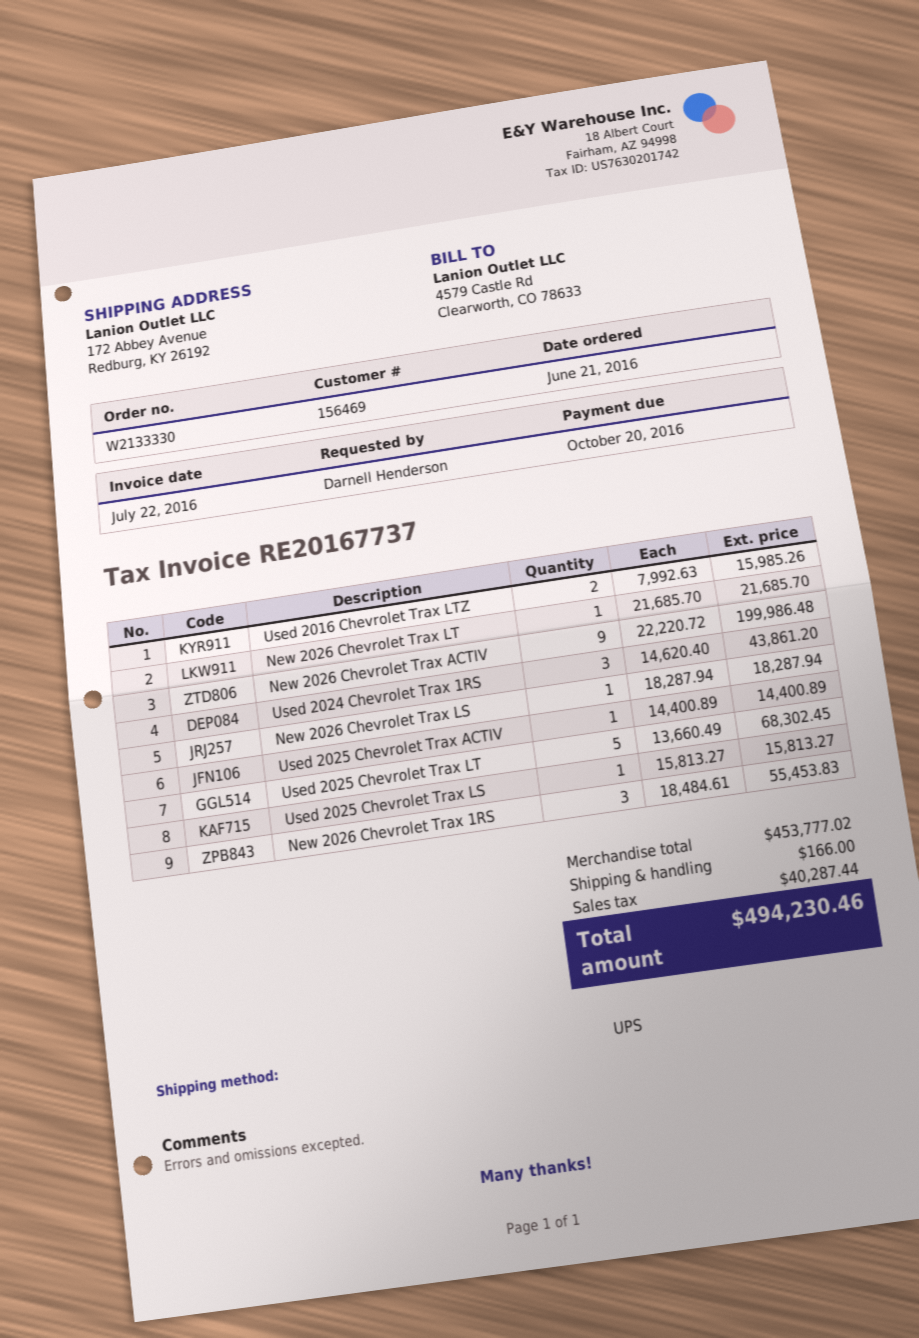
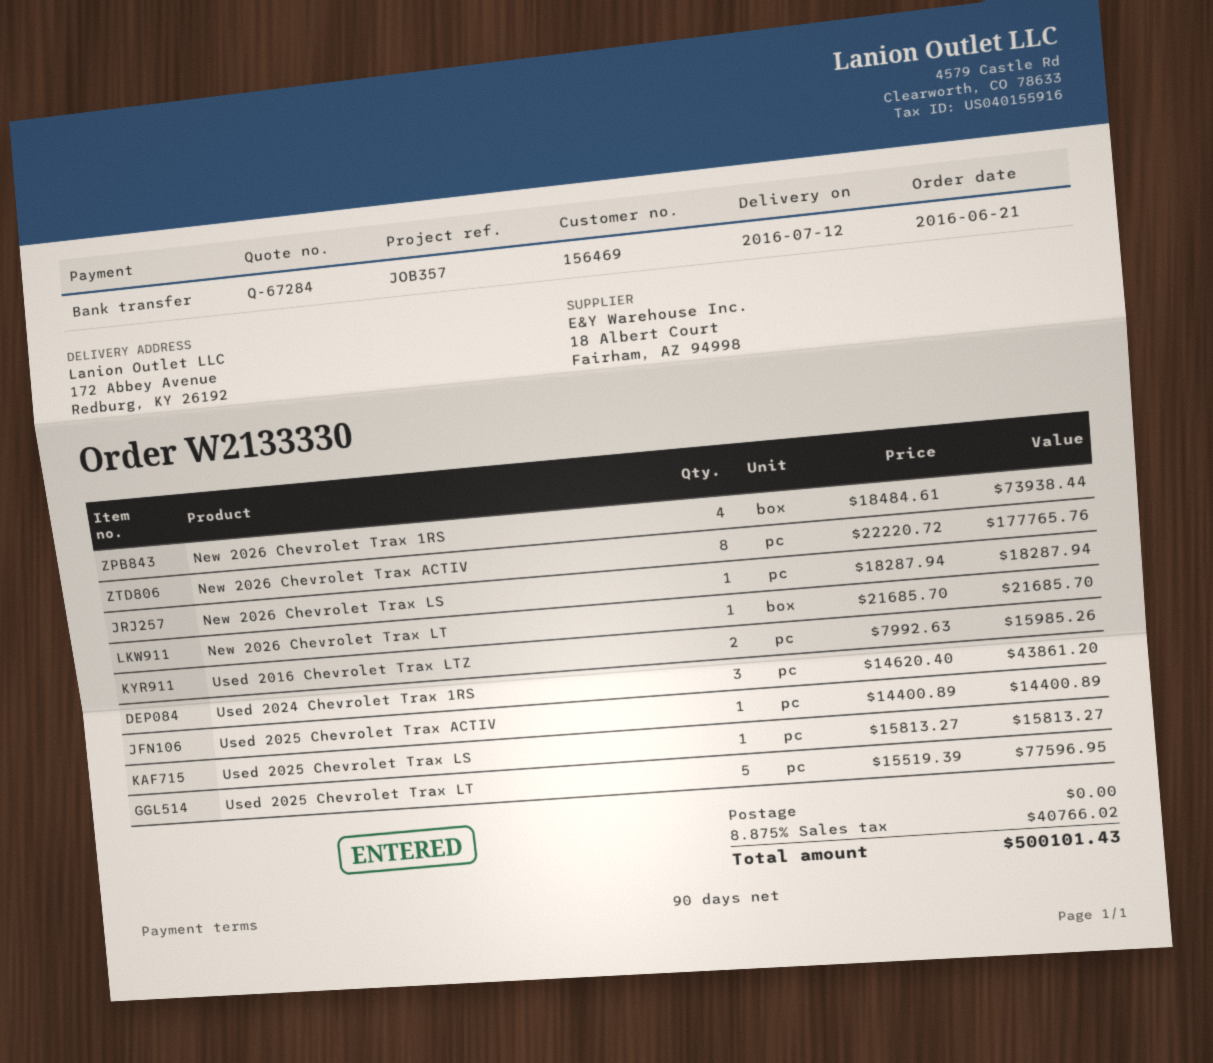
New 2026 Chevrolet Trax ACTIV: 9 x 22220.72 = 199986.48 -> 8 x 22220.72 = 177765.76
Used 2025 Chevrolet Trax LT: 5 x 13660.49 = 68302.45 -> 5 x 15519.39 = 77596.95
New 2026 Chevrolet Trax 1RS: 3 x 18484.61 = 55453.83 -> 4 x 18484.61 = 73938.44
shipping: 166.00 -> 0.00
tax: 40287.44 -> 40766.02
total: 494230.46 -> 500101.43

